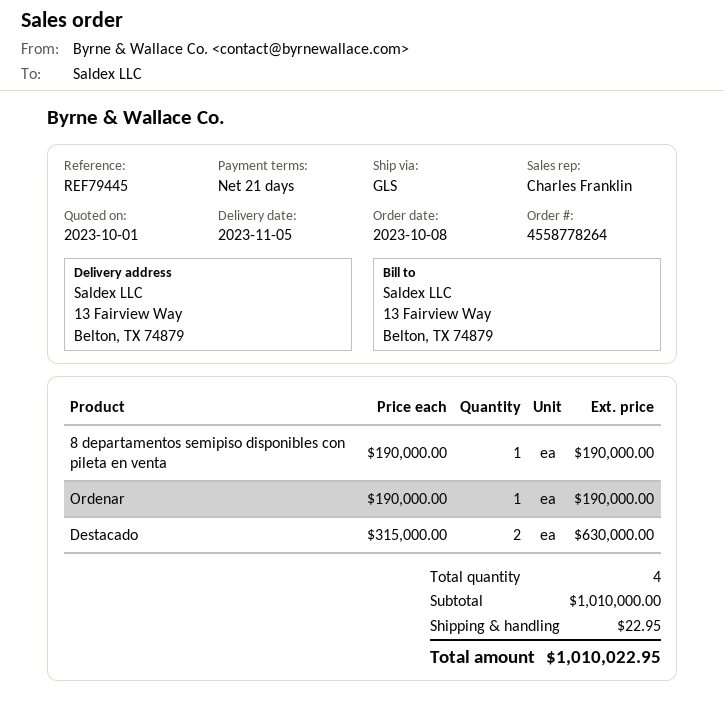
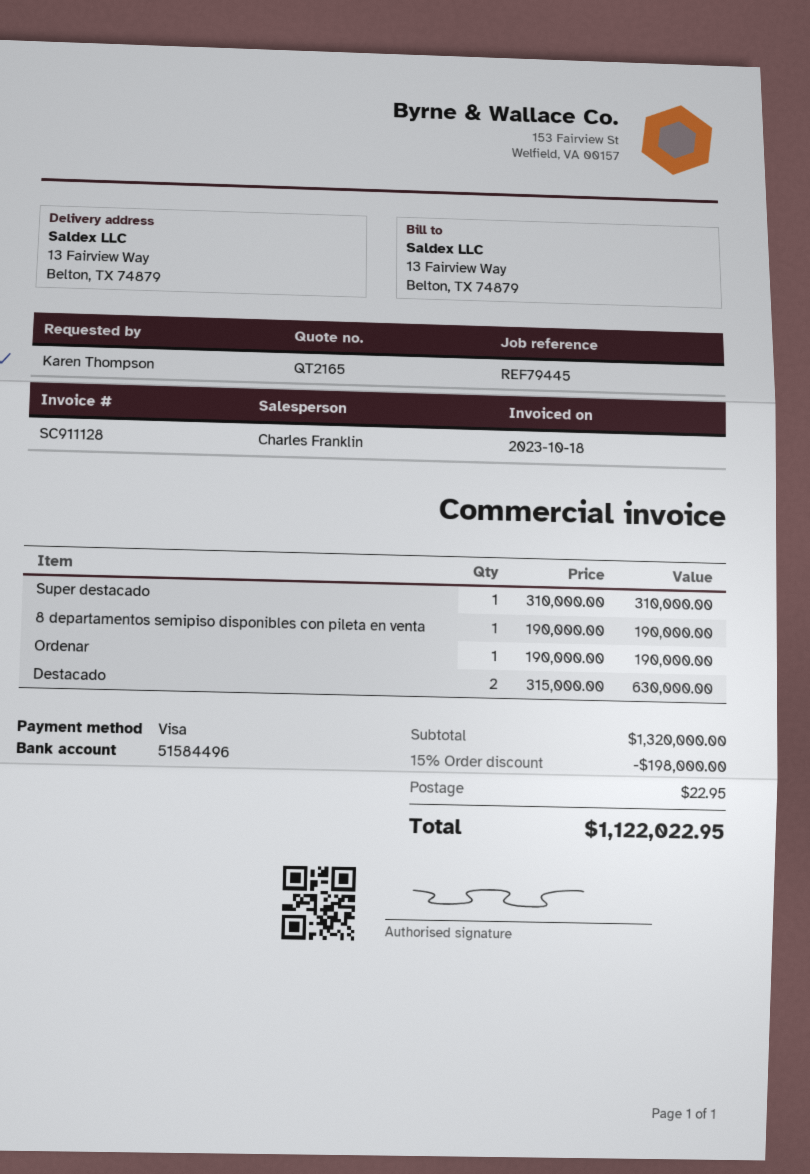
Super destacado: none -> 1 x 310000.00 = 310000.00
subtotal: 1010000.00 -> 1320000.00
discount: none -> 15% = 198000.00
total: 1010022.95 -> 1122022.95

